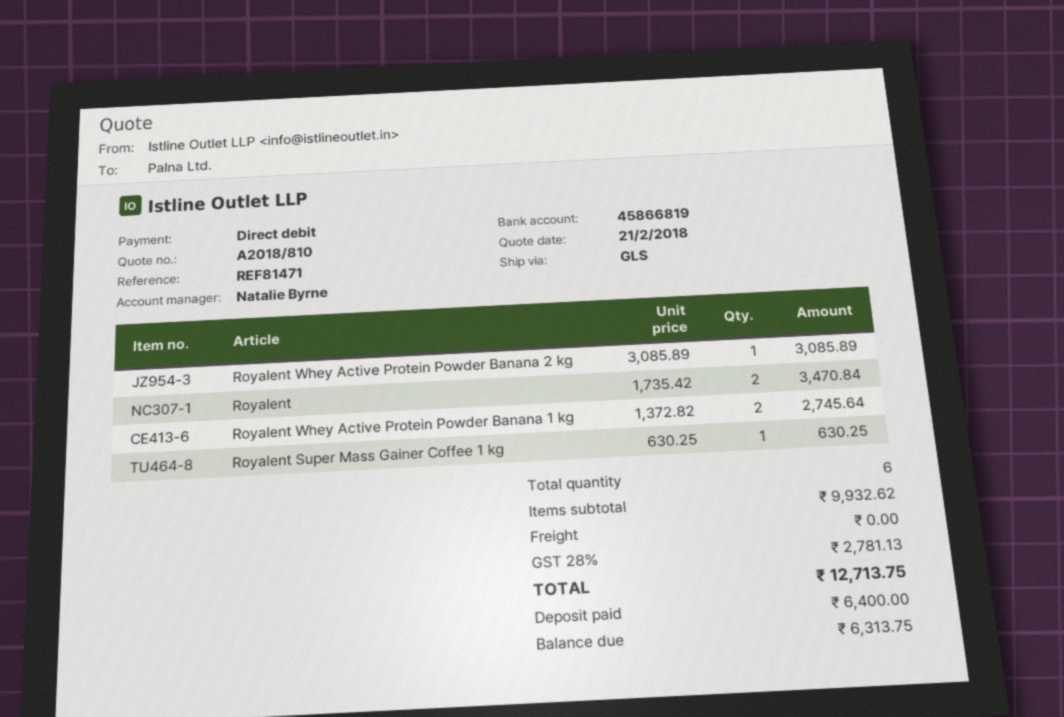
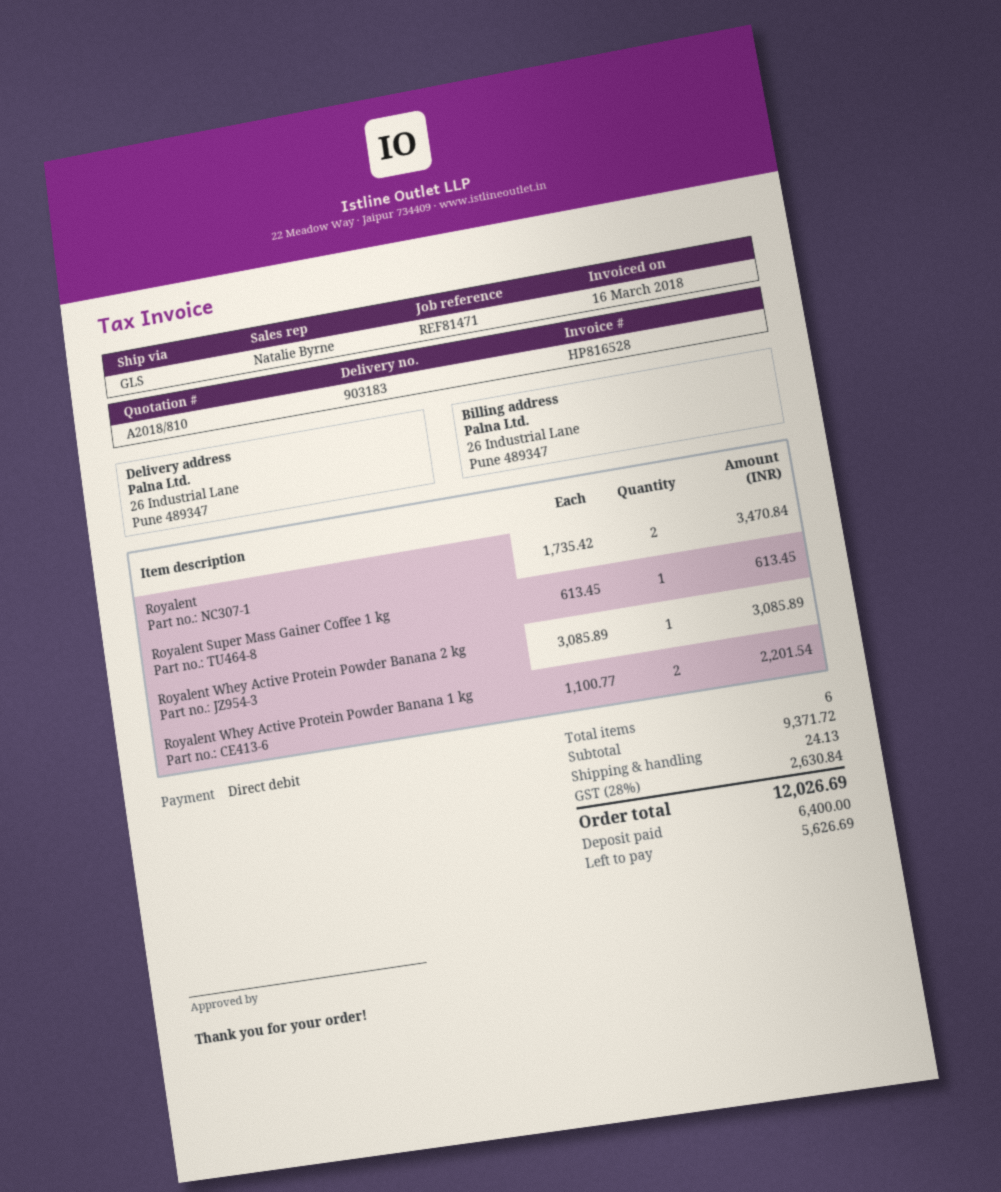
Royalent Whey Active Protein Powder Banana 1 kg: 2 x 1372.82 = 2745.64 -> 2 x 1100.77 = 2201.54
Royalent Super Mass Gainer Coffee 1 kg: 1 x 630.25 = 630.25 -> 1 x 613.45 = 613.45
subtotal: 9932.62 -> 9371.72
shipping: 0.00 -> 24.13
tax: 28% = 2781.13 -> 28% = 2630.84
total: 12713.75 -> 12026.69
balance: 6313.75 -> 5626.69

